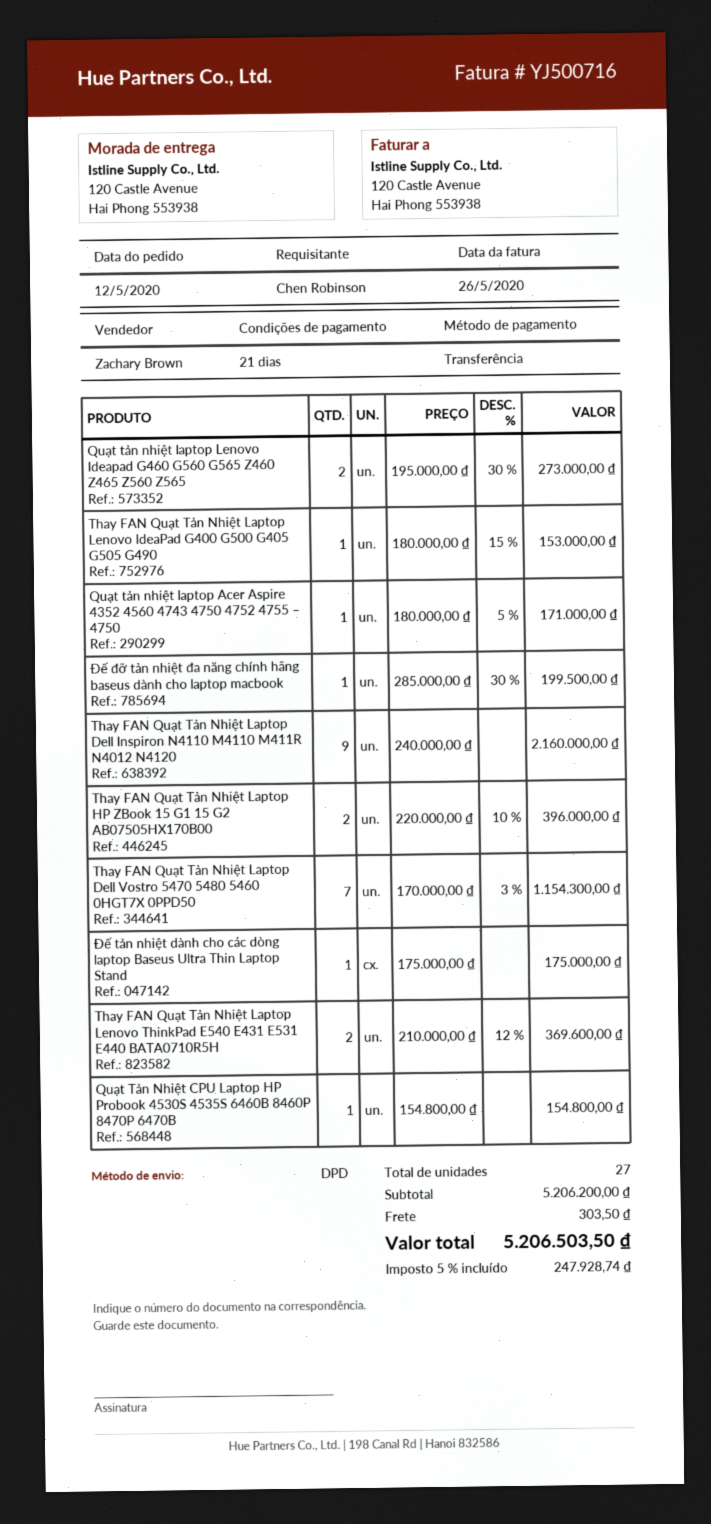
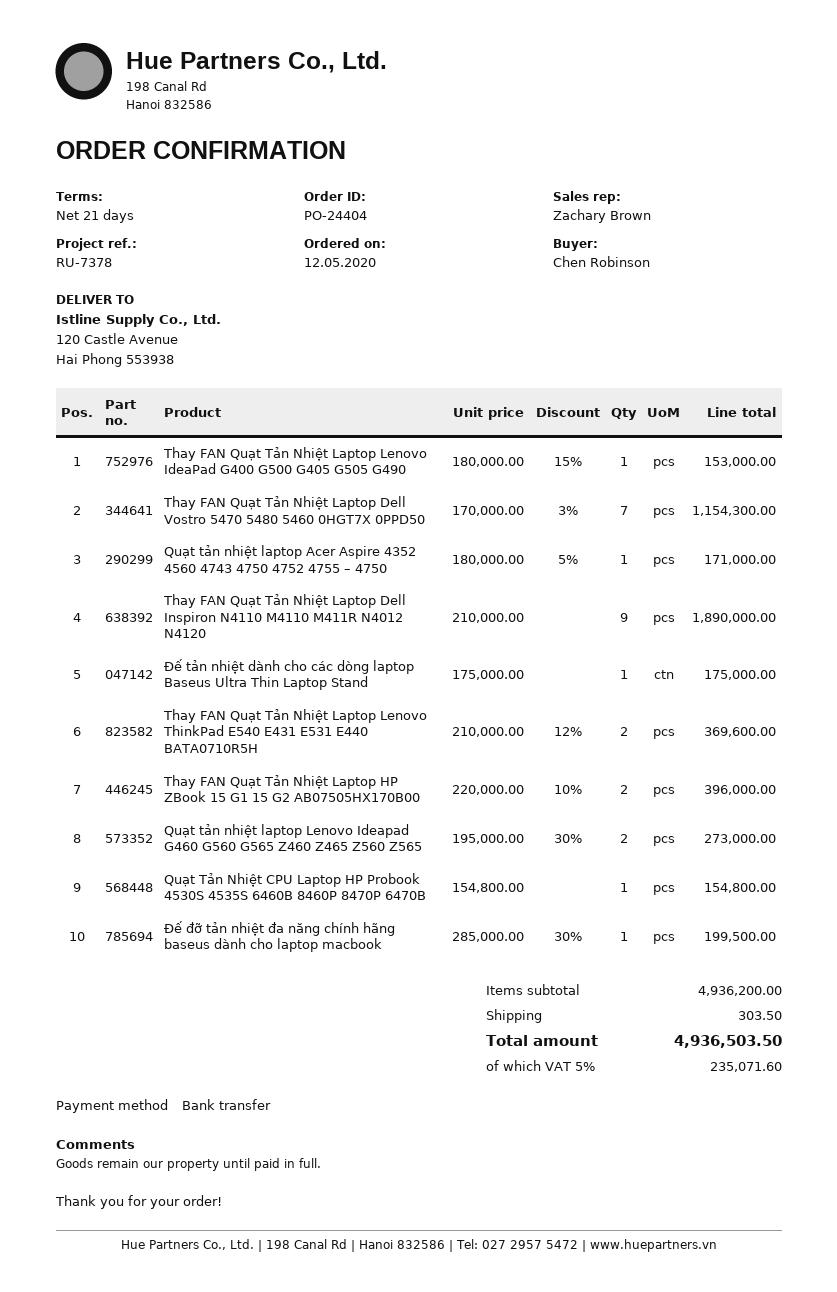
Thay FAN Quạt Tản Nhiệt Laptop Dell Inspiron N4110 M4110 M411R N4012 N4120: 9 x 240000.00 = 2160000.00 -> 9 x 210000.00 = 1890000.00
subtotal: 5206200.00 -> 4936200.00
tax: 5% = 247928.74 -> 5% = 235071.60
total: 5206503.50 -> 4936503.50

